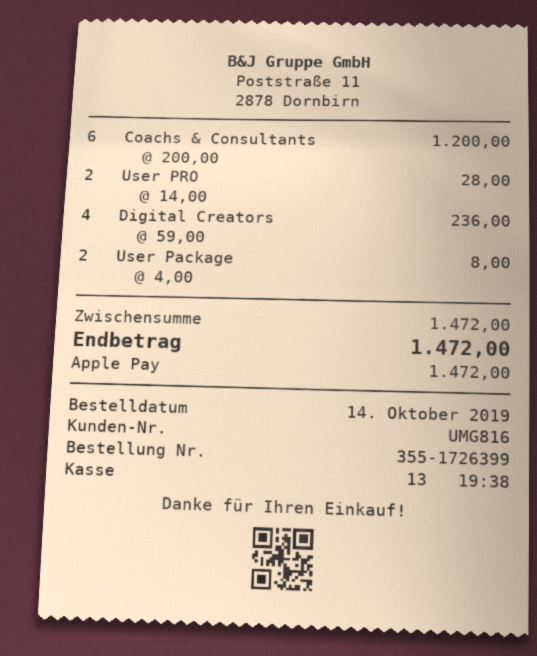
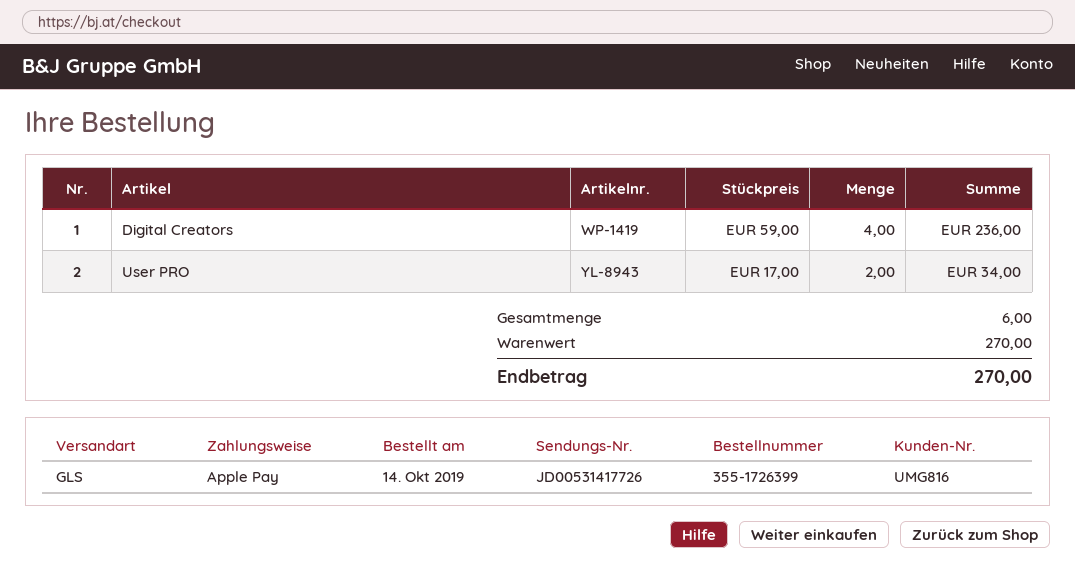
Coachs & Consultants: 6 x 200.00 = 1200.00 -> none
User PRO: 2 x 14.00 = 28.00 -> 2 x 17.00 = 34.00
User Package: 2 x 4.00 = 8.00 -> none
subtotal: 1472.00 -> 270.00
total: 1472.00 -> 270.00

